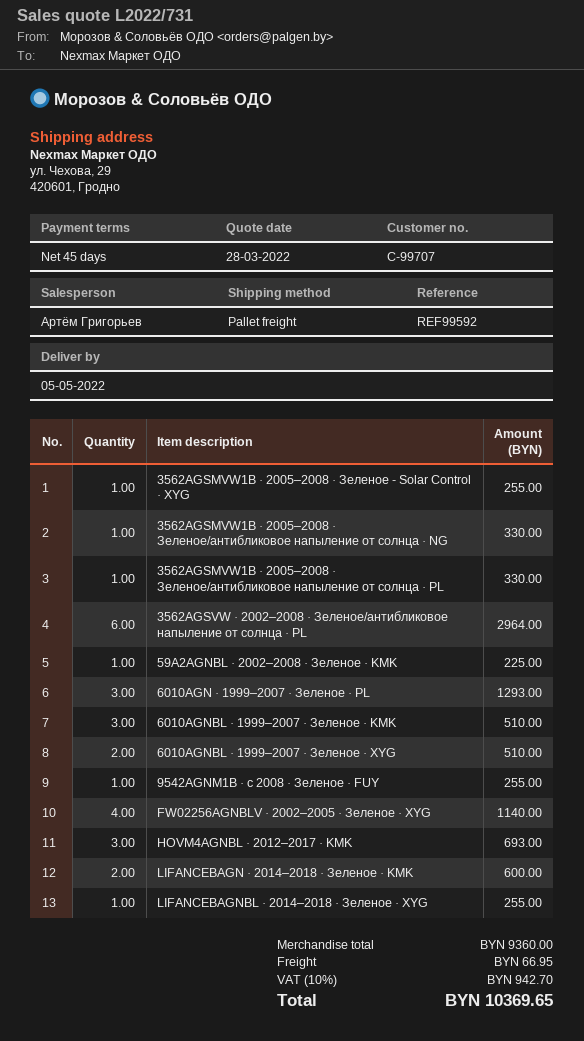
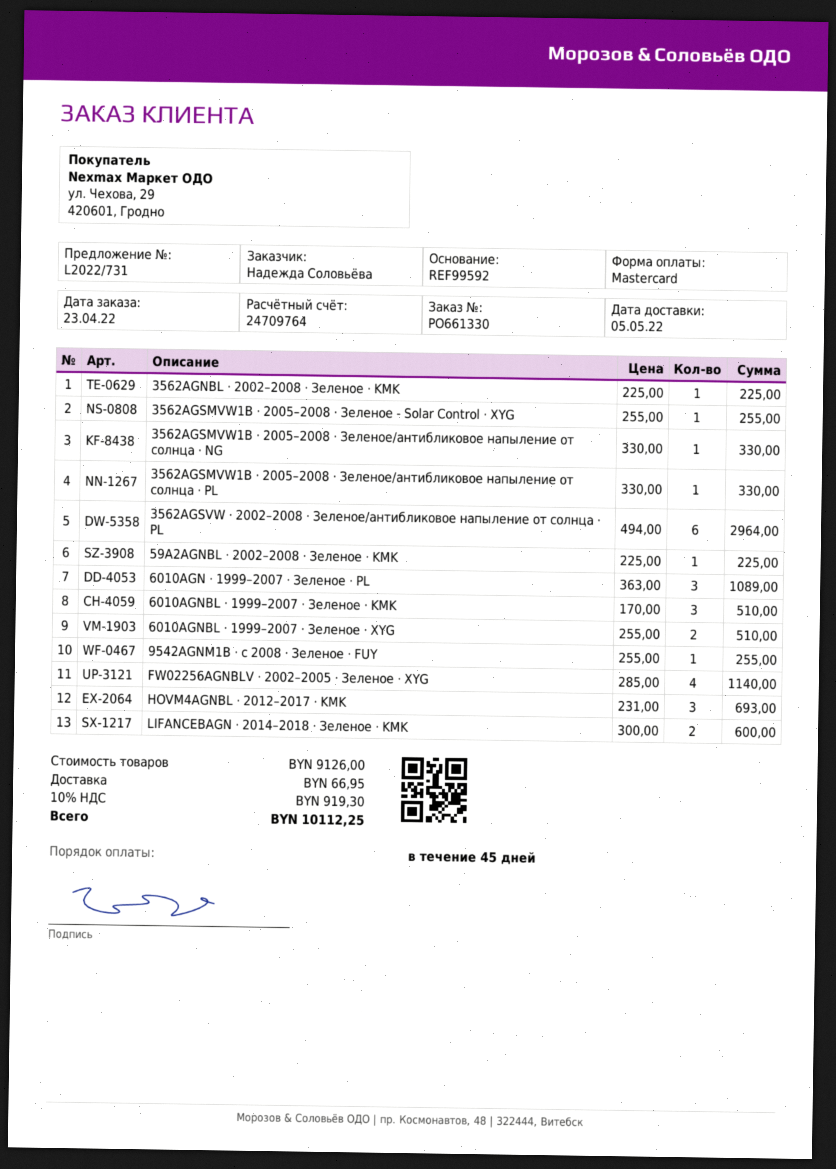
6010AGN · 1999–2007 · Зеленое · PL: 3 for 1293.00 -> 3 for 1089.00
LIFANCEBAGNBL · 2014–2018 · Зеленое · XYG: 1 for 255.00 -> none
3562AGNBL · 2002–2008 · Зеленое · KMK: none -> 1 for 225.00
subtotal: 9360.00 -> 9126.00
tax: 10% = 942.70 -> 10% = 919.30
total: 10369.65 -> 10112.25

